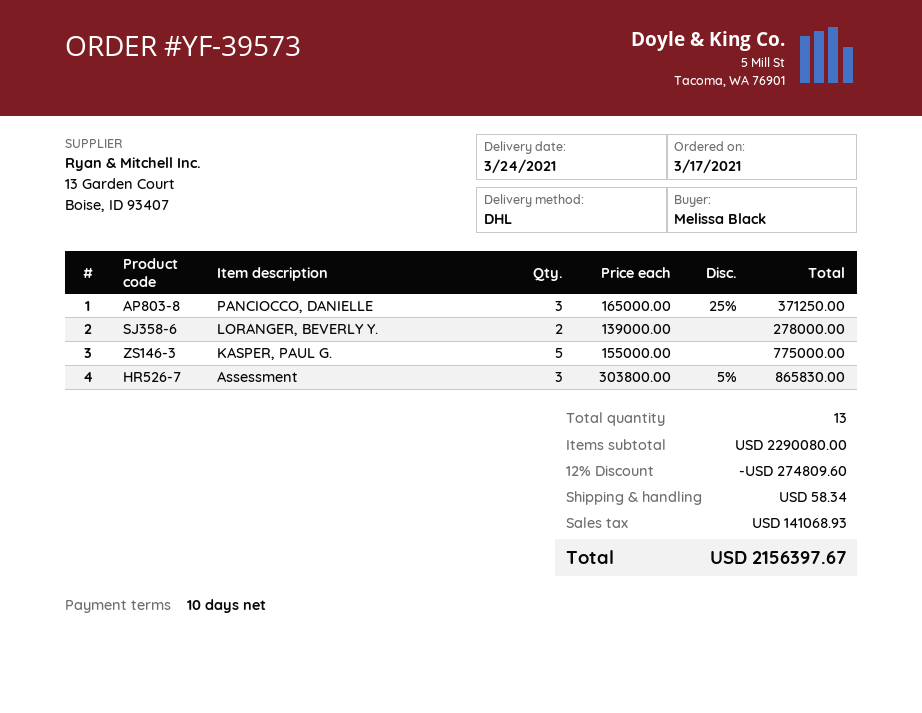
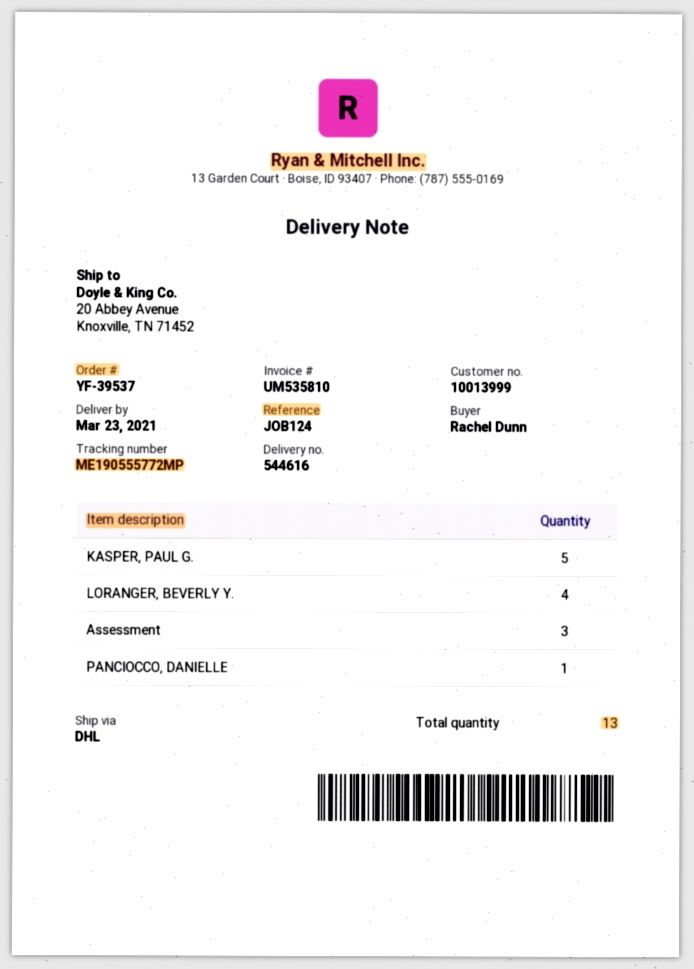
order number: YF-39573 -> YF-39537
delivery date: 2021-03-24 -> 2021-03-23
ordered by: Melissa Black -> Rachel Dunn
PANCIOCCO, DANIELLE: 3 -> 1
LORANGER, BEVERLY Y.: 2 -> 4

